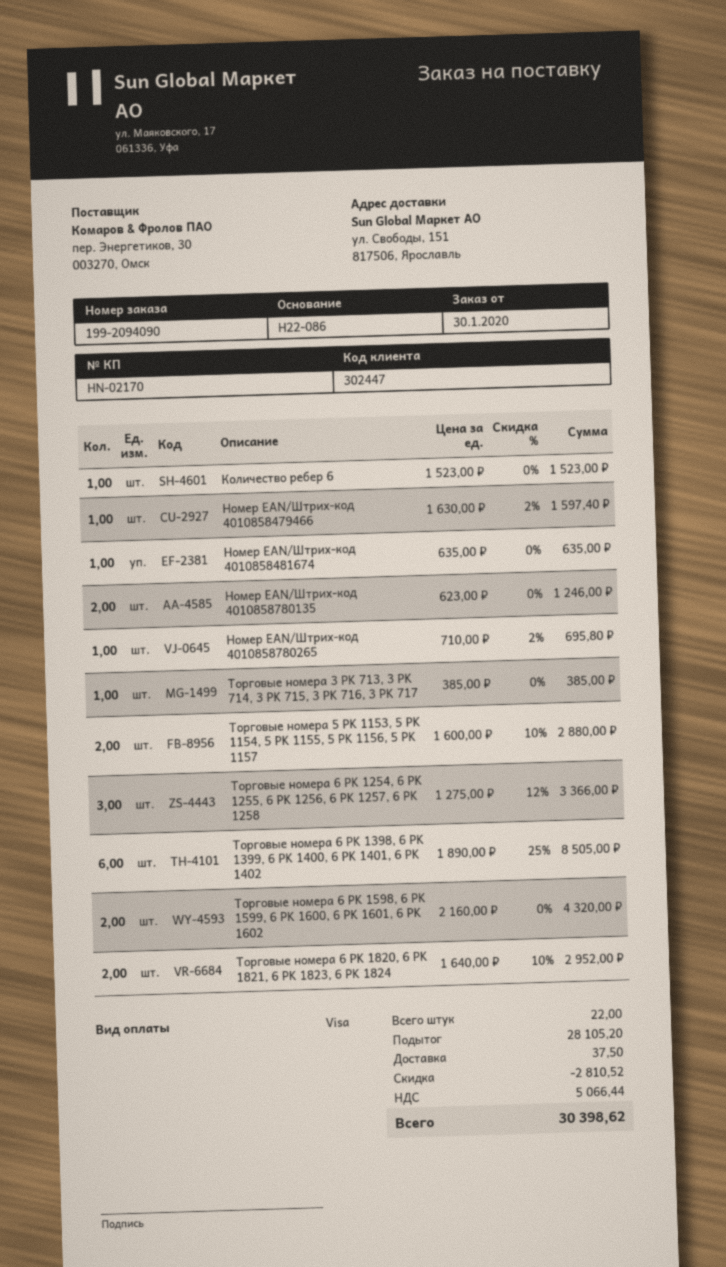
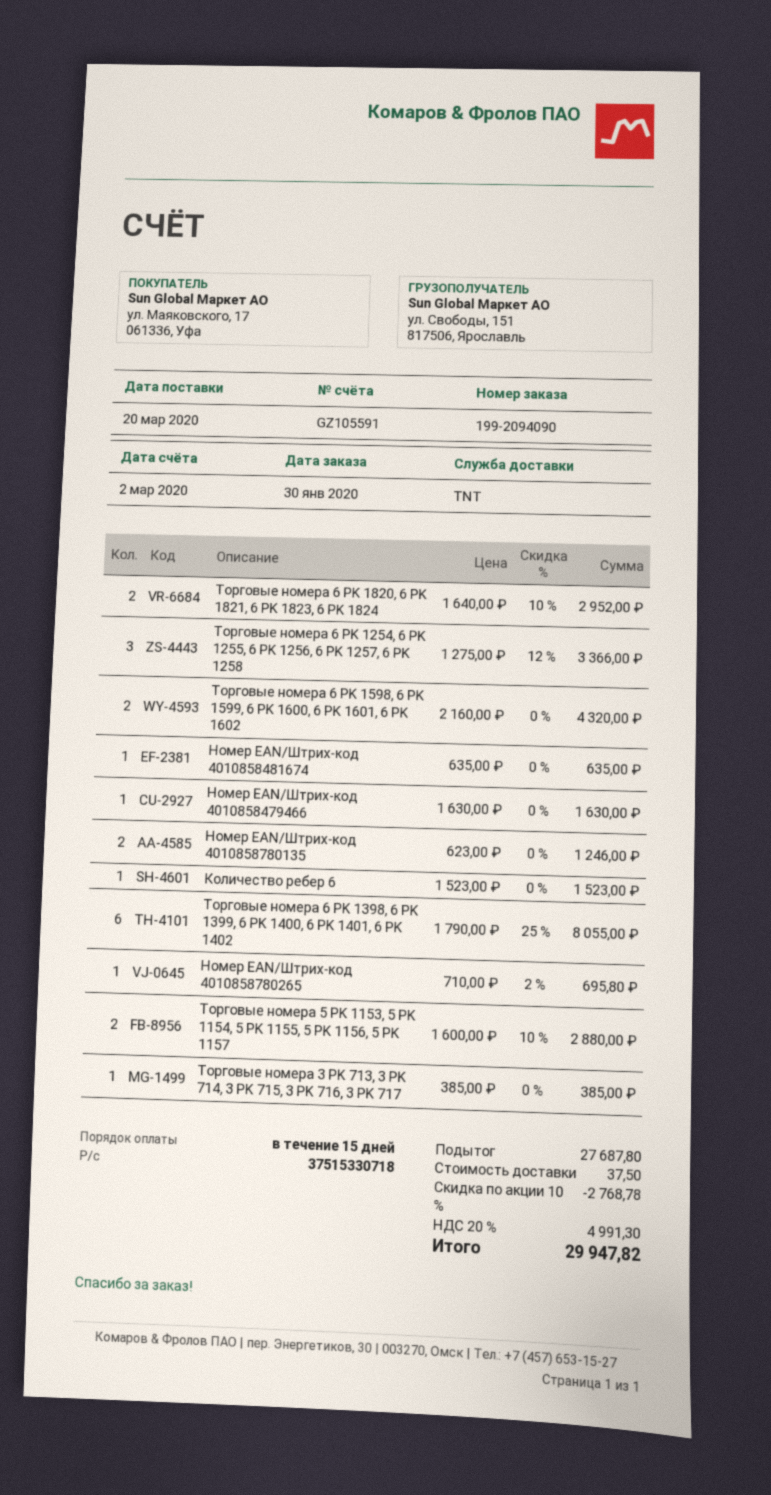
Номер EAN/Штрих-код 4010858479466: 1 x 1630.00 - 2% = 1597.40 -> 1 x 1630.00 = 1630.00
Торговые номера 6 PK 1398, 6 PK 1399, 6 PK 1400, 6 PK 1401, 6 PK 1402: 6 x 1890.00 - 25% = 8505.00 -> 6 x 1790.00 - 25% = 8055.00
subtotal: 28105.20 -> 27687.80
discount: 2810.52 -> 2768.78
tax: 5066.44 -> 4991.30
total: 30398.62 -> 29947.82

